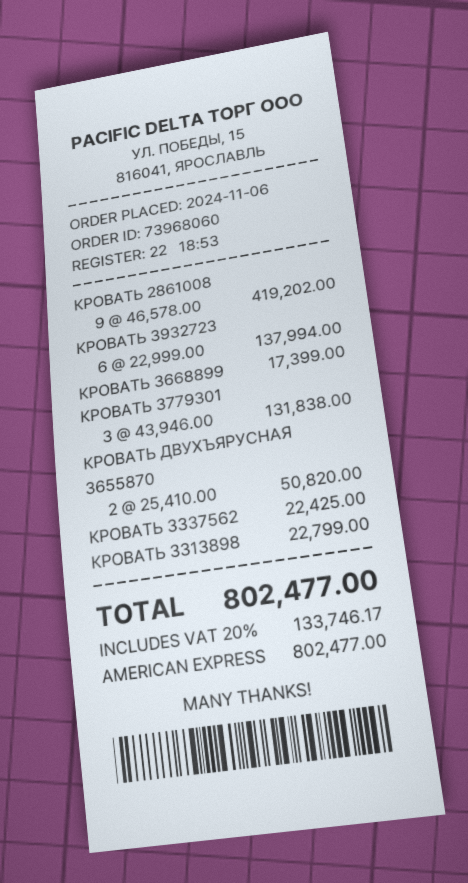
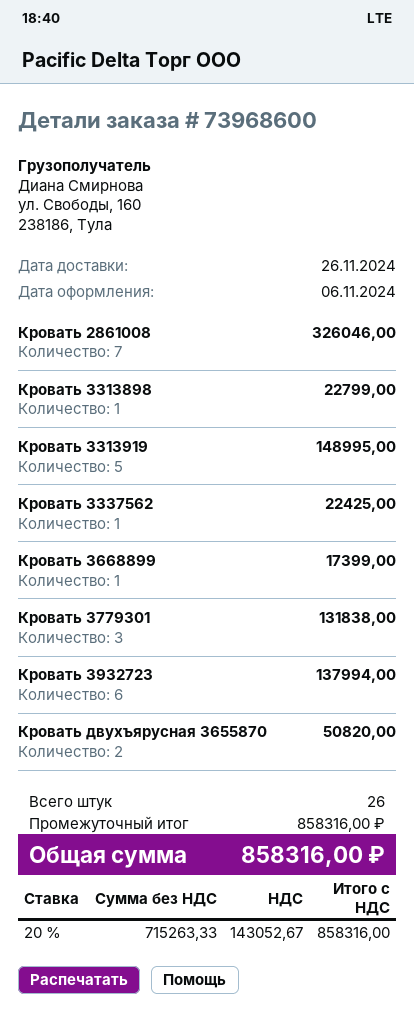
order number: 73968060 -> 73968600
КРОВАТЬ 2861008: 9 for 419202.00 -> 7 for 326046.00
Кровать 3313919: none -> 5 for 148995.00
tax: 20% = 133746.17 -> 20% = 143052.67
total: 802477.00 -> 858316.00

